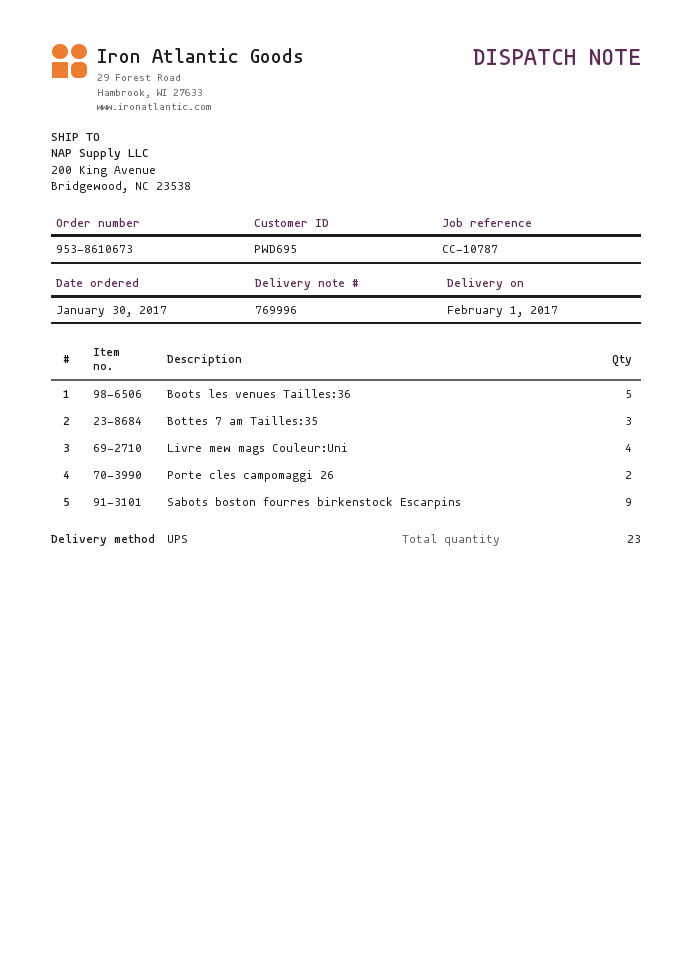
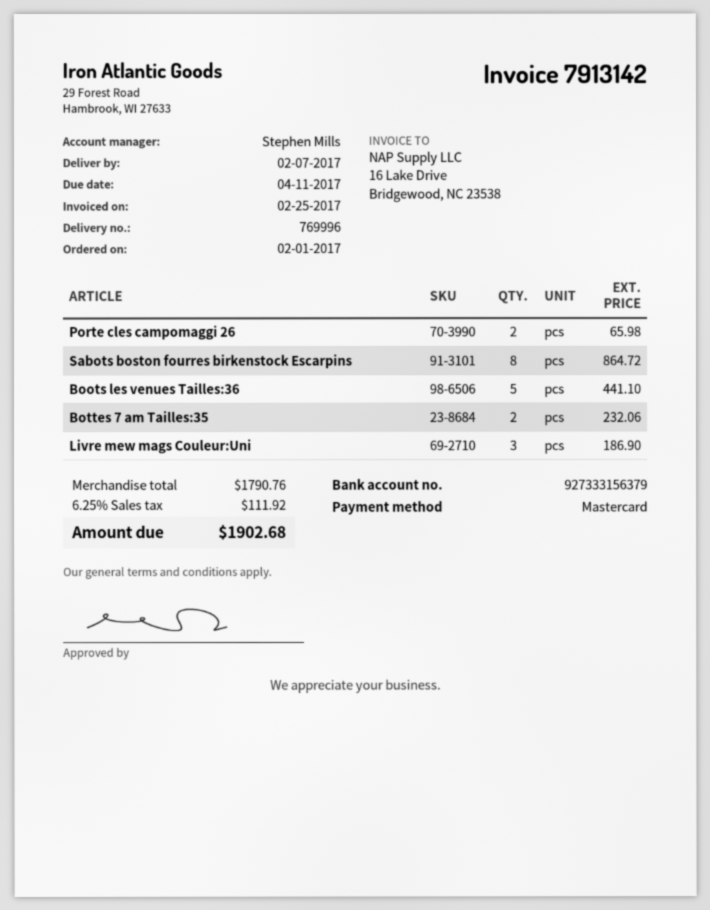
order date: 2017-01-30 -> 2017-02-01
delivery date: 2017-02-01 -> 2017-02-07
Bottes 7 am Tailles:35: 3 -> 2
Livre mew mags Couleur:Uni: 4 -> 3
Sabots boston fourres birkenstock Escarpins: 9 -> 8

